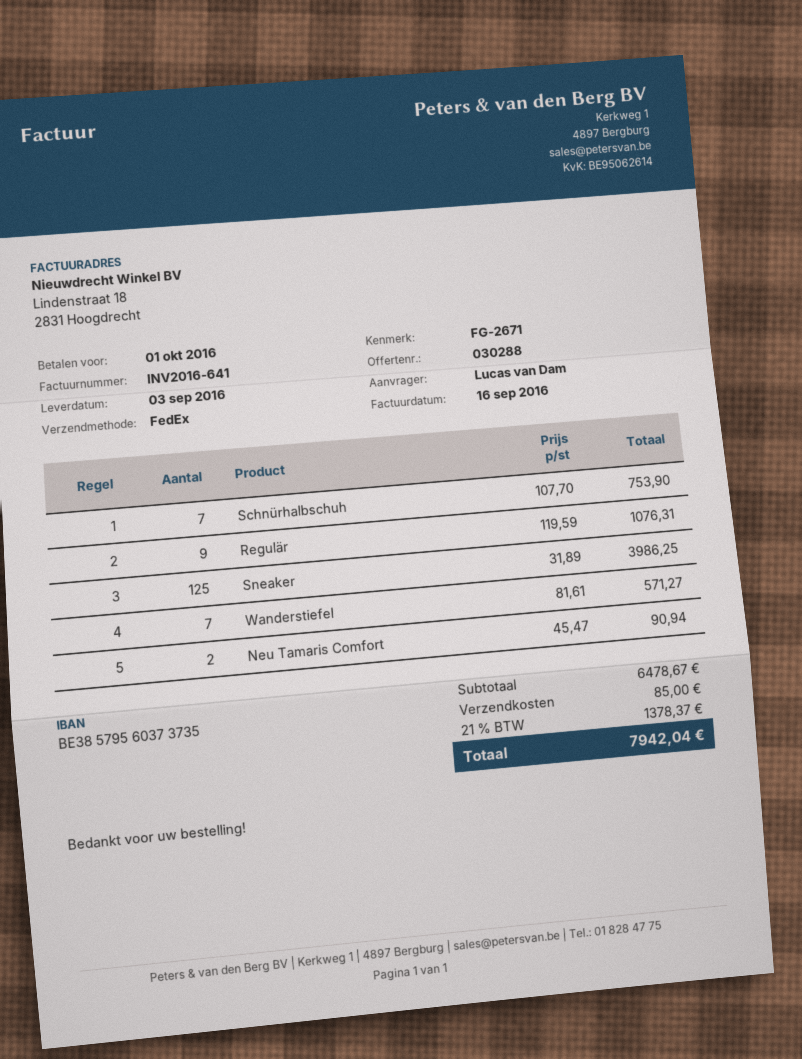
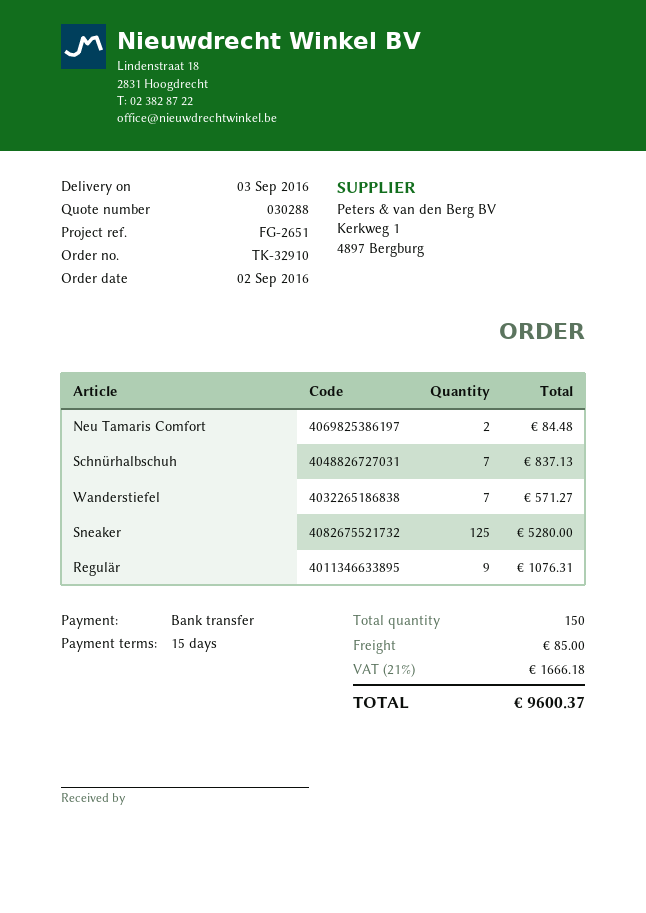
reference: FG-2671 -> FG-2651
Schnürhalbschuh: 7 for 753.90 -> 7 for 837.13
Sneaker: 125 for 3986.25 -> 125 for 5280.00
Neu Tamaris Comfort: 2 for 90.94 -> 2 for 84.48
tax: 21% = 1378.37 -> 21% = 1666.18
total: 7942.04 -> 9600.37

